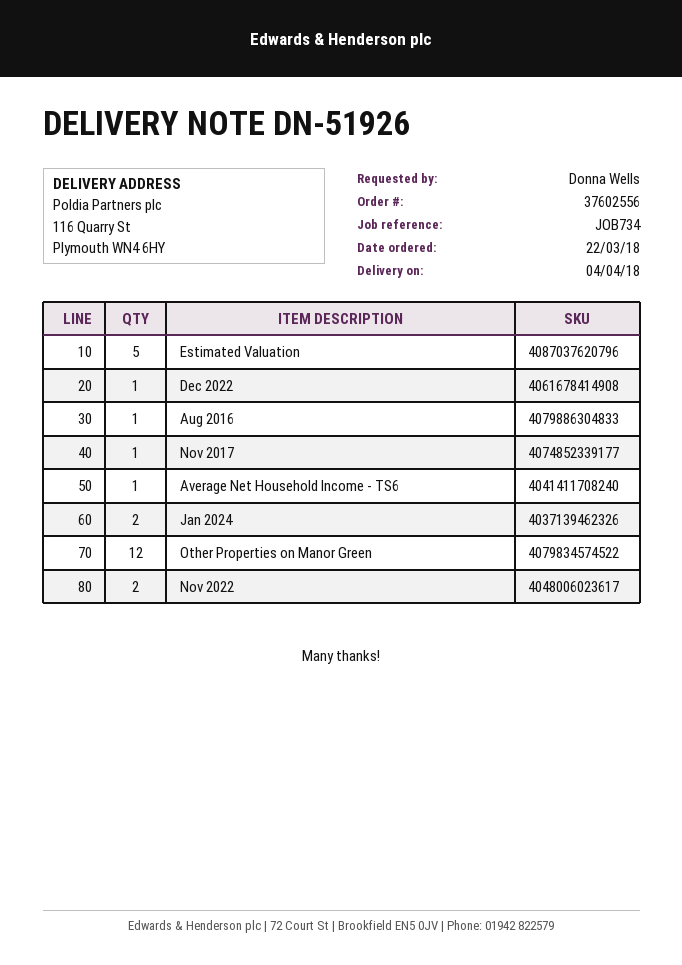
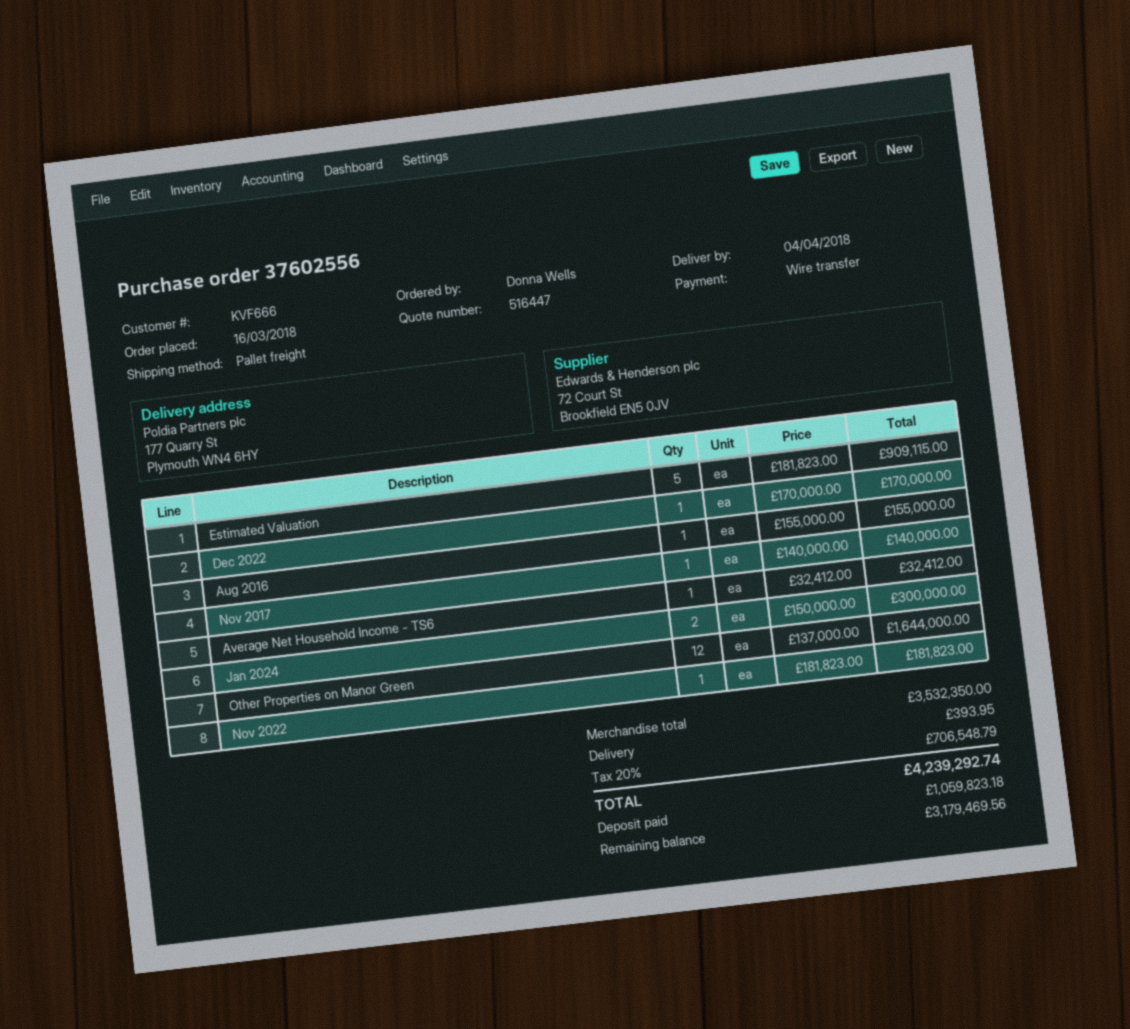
order date: 2018-03-22 -> 2018-03-16
ship to: 116 Quarry St, Plymouth WN4 6HY -> 177 Quarry St, Plymouth WN4 6HY
Nov 2022: 2 -> 1

